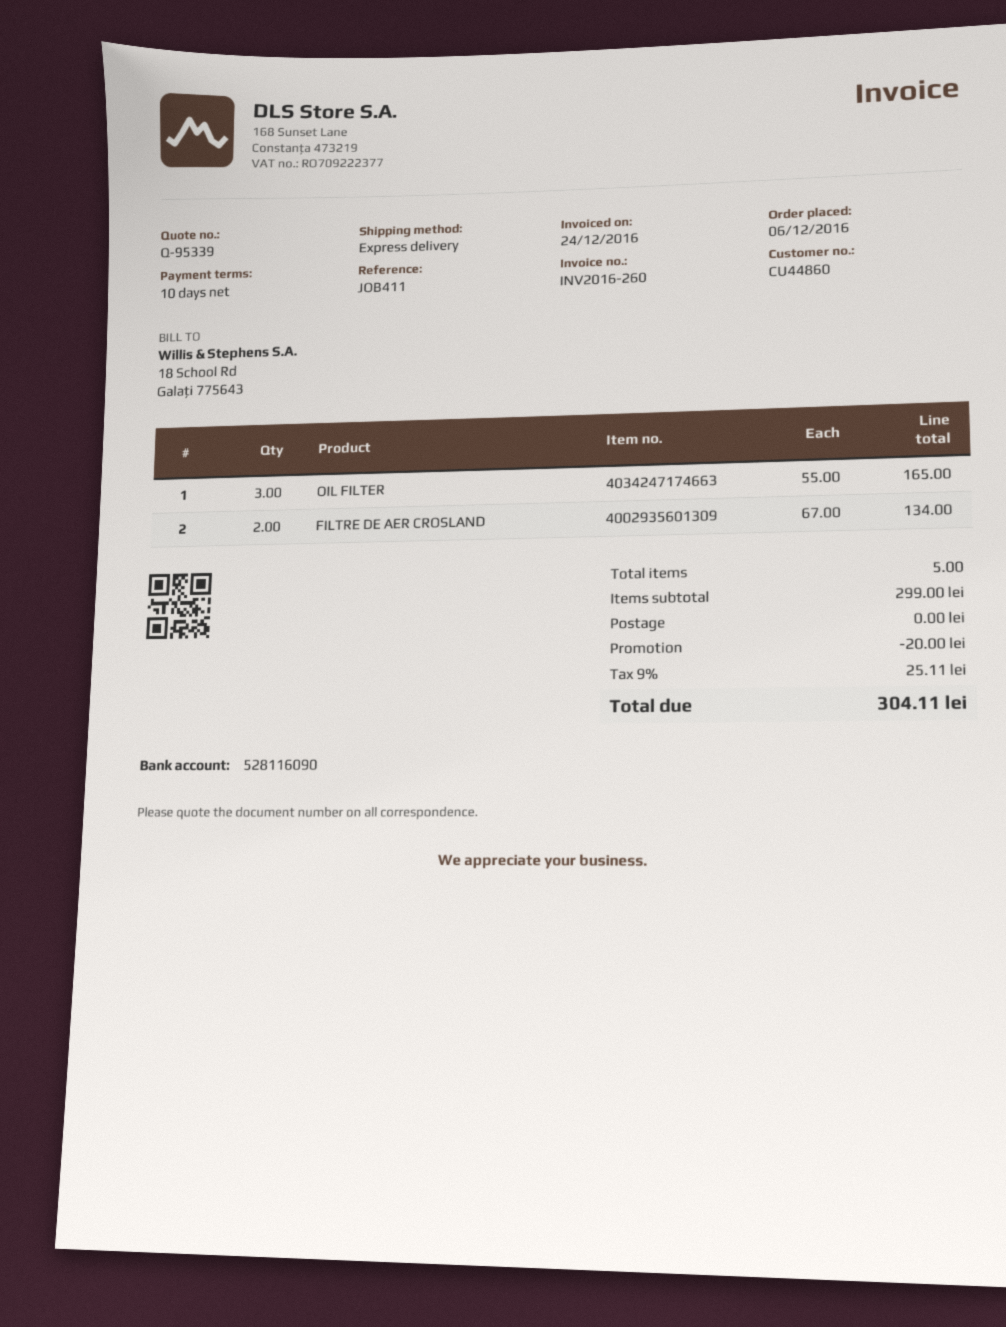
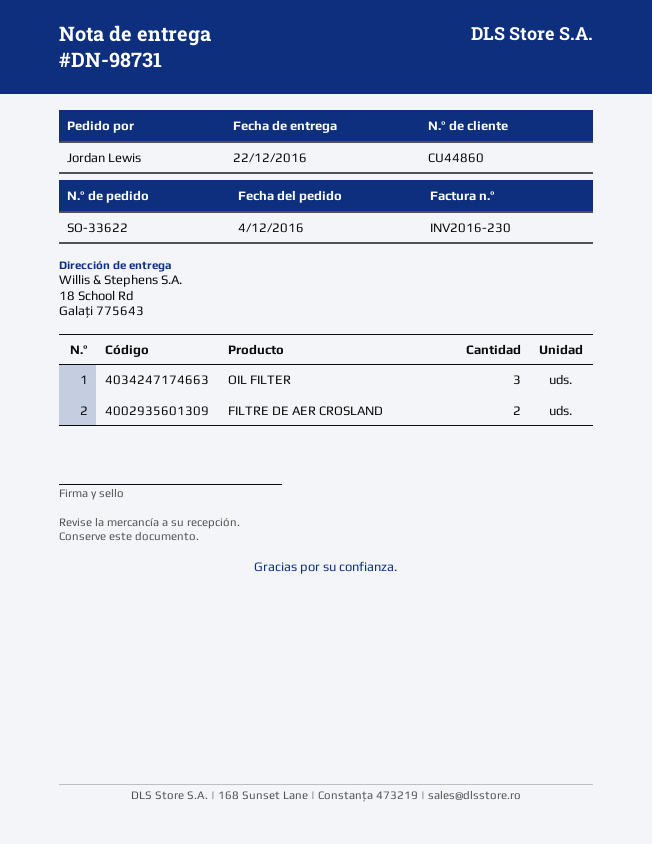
order date: 2016-12-06 -> 2016-12-04
invoice number: INV2016-260 -> INV2016-230

